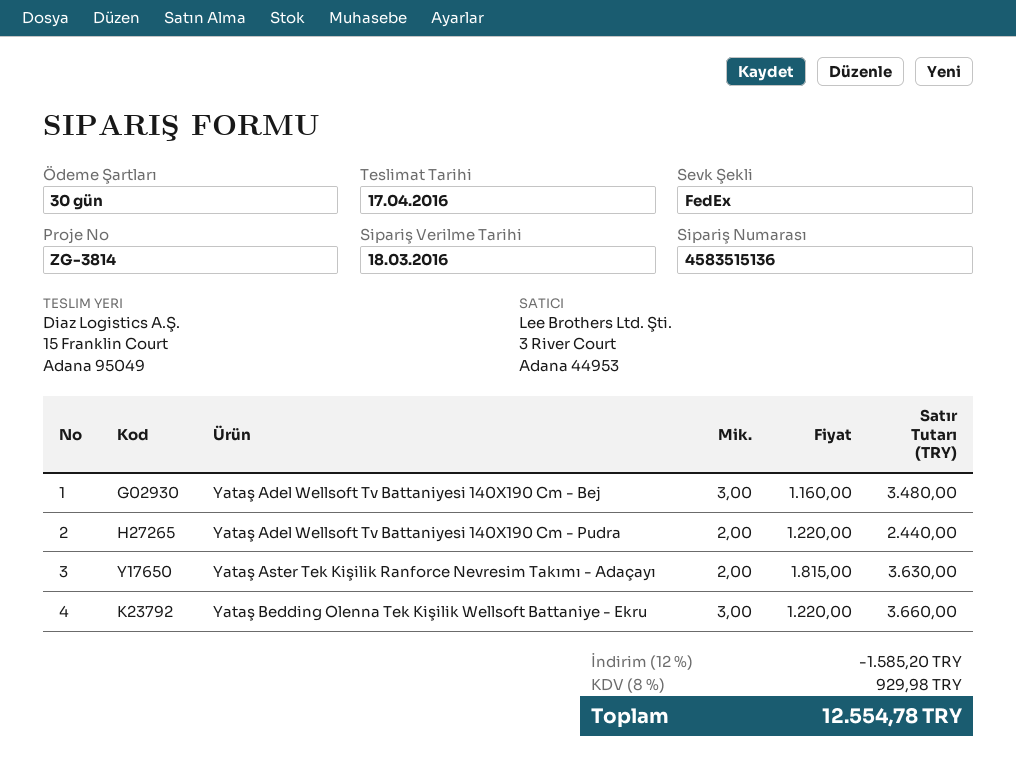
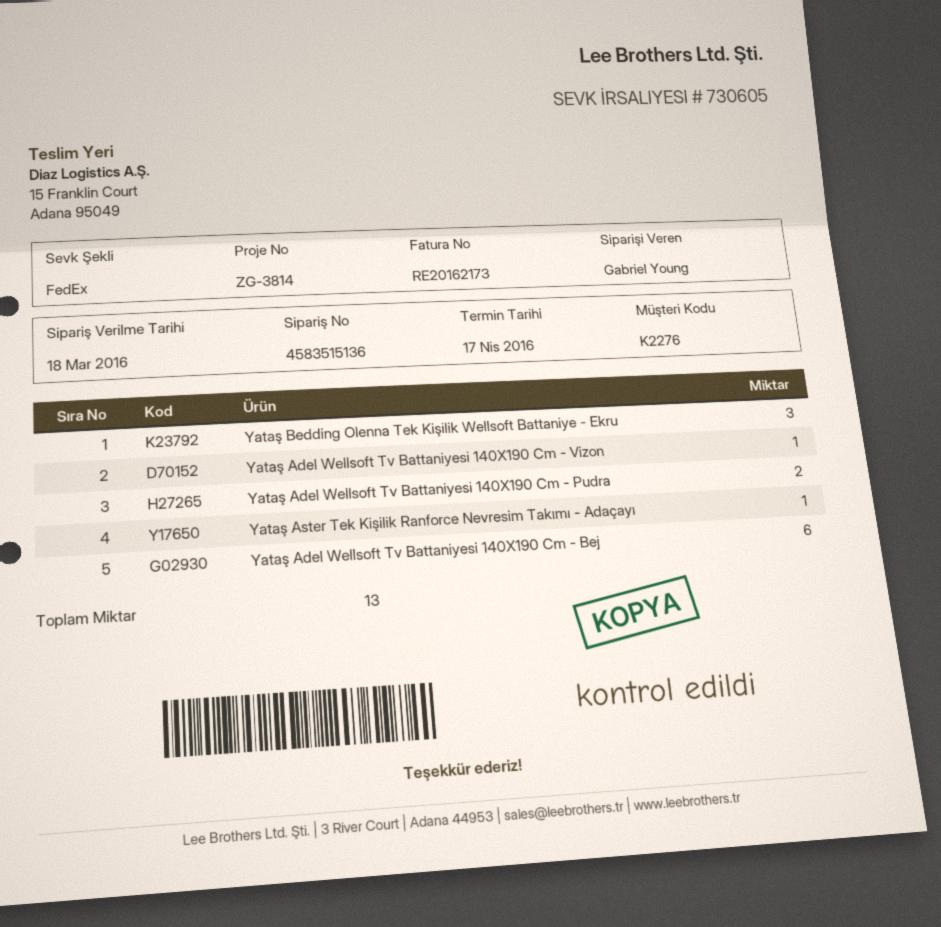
Yataş Adel Wellsoft Tv Battaniyesi 140X190 Cm - Bej: 3 -> 6
Yataş Aster Tek Kişilik Ranforce Nevresim Takımı - Adaçayı: 2 -> 1
Yataş Adel Wellsoft Tv Battaniyesi 140X190 Cm - Vizon: none -> 1

